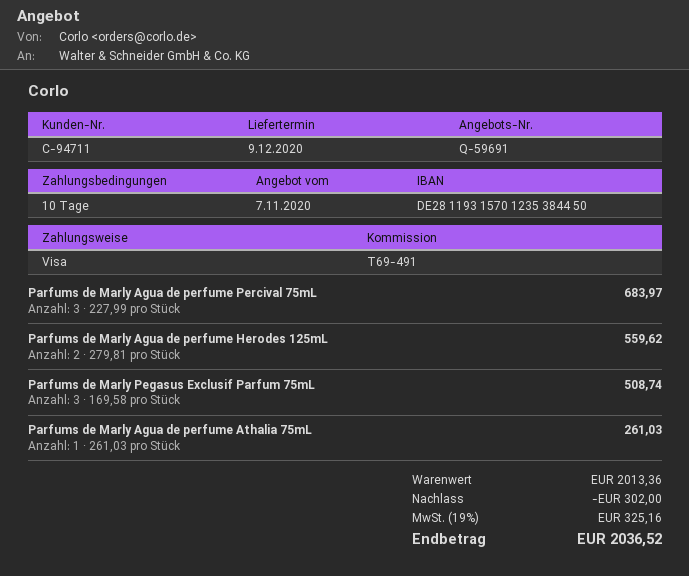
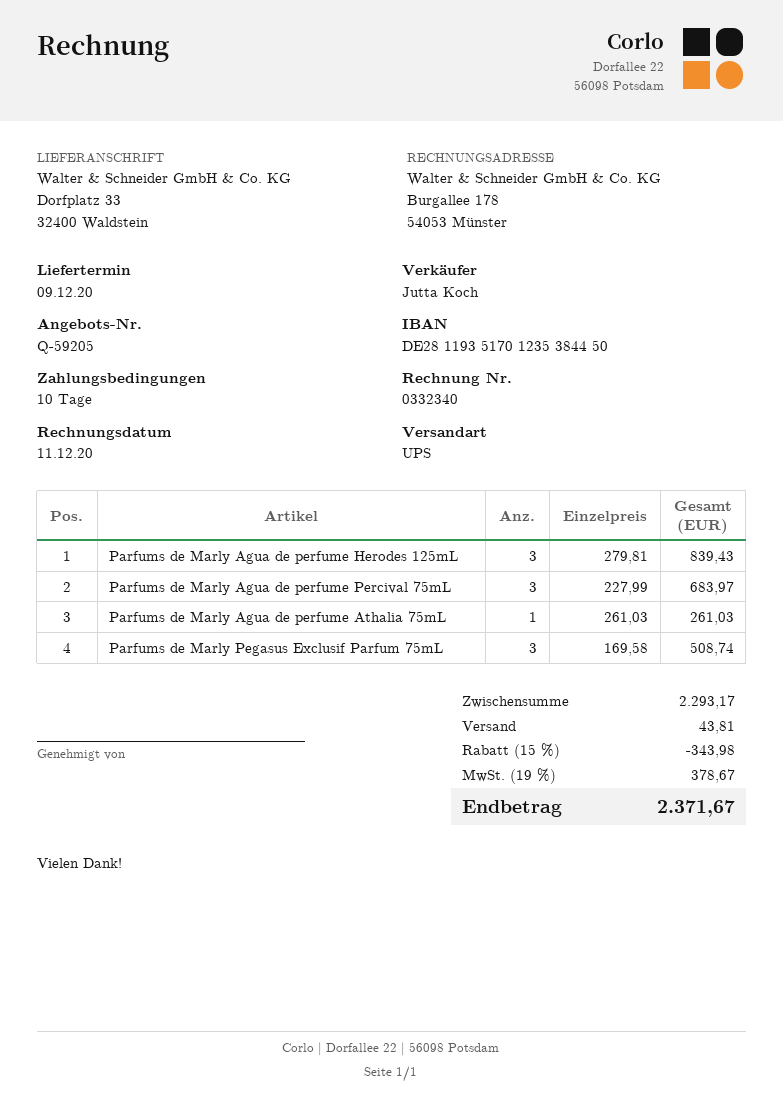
quote number: Q-59691 -> Q-59205
bank account: DE28119315701235384450 -> DE28119351701235384450
Parfums de Marly Agua de perfume Herodes 125mL: 2 x 279.81 = 559.62 -> 3 x 279.81 = 839.43
subtotal: 2013.36 -> 2293.17
discount: 302.00 -> 343.98
shipping: none -> 43.81
tax: 19% = 325.16 -> 19% = 378.67
total: 2036.52 -> 2371.67

